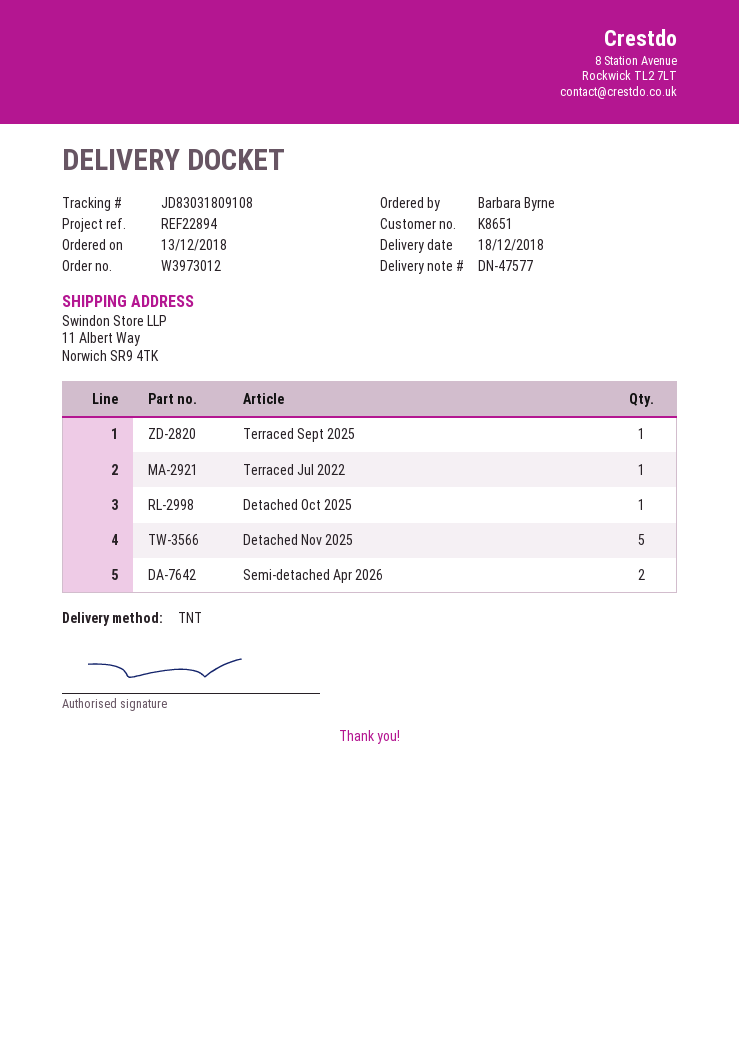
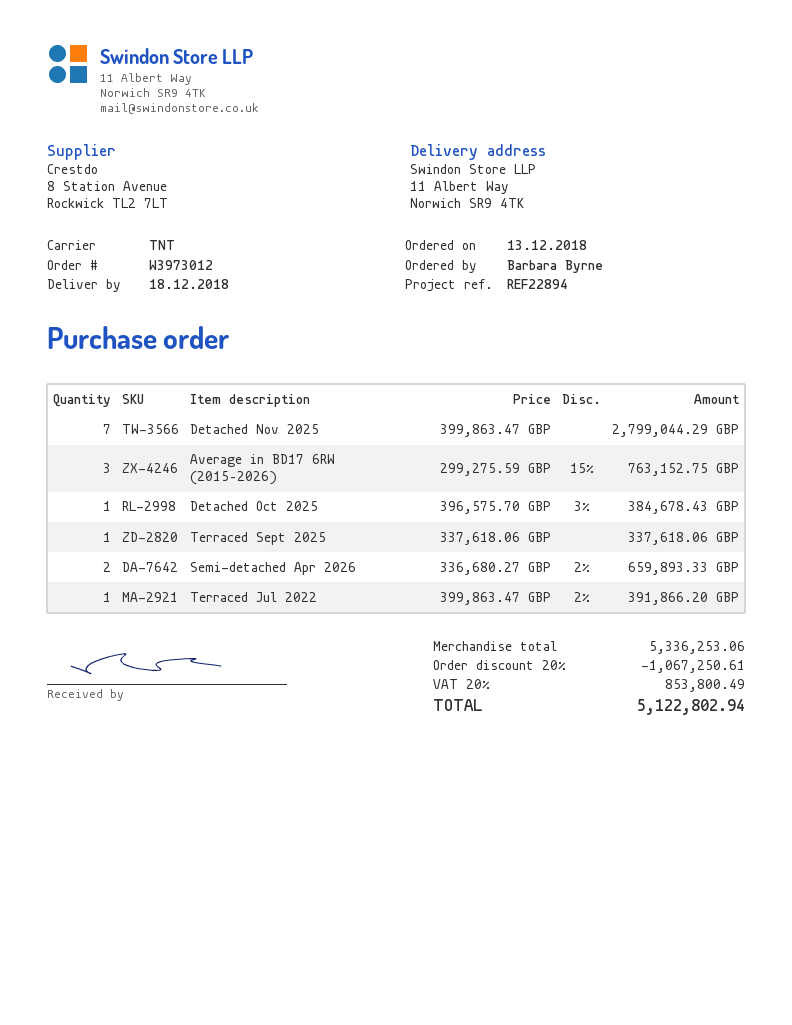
Detached Nov 2025: 5 -> 7
Average in BD17 6RW (2015–2026): none -> 3

